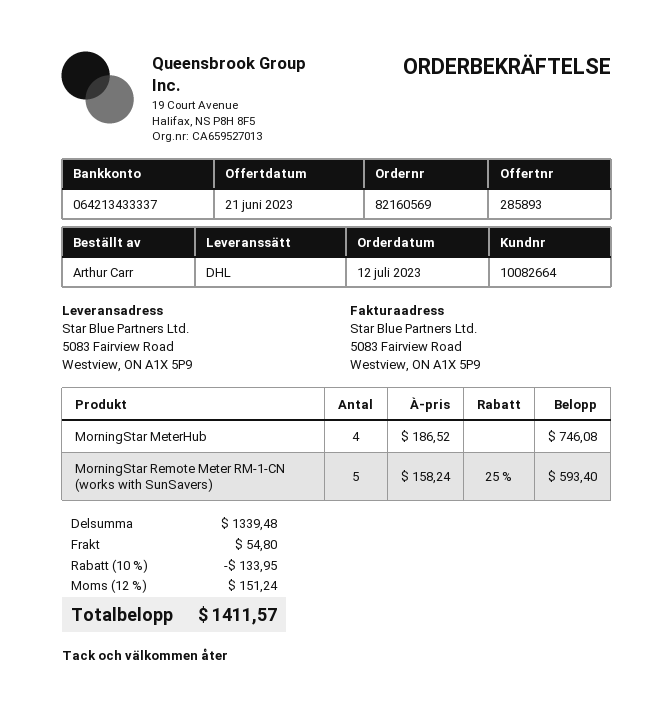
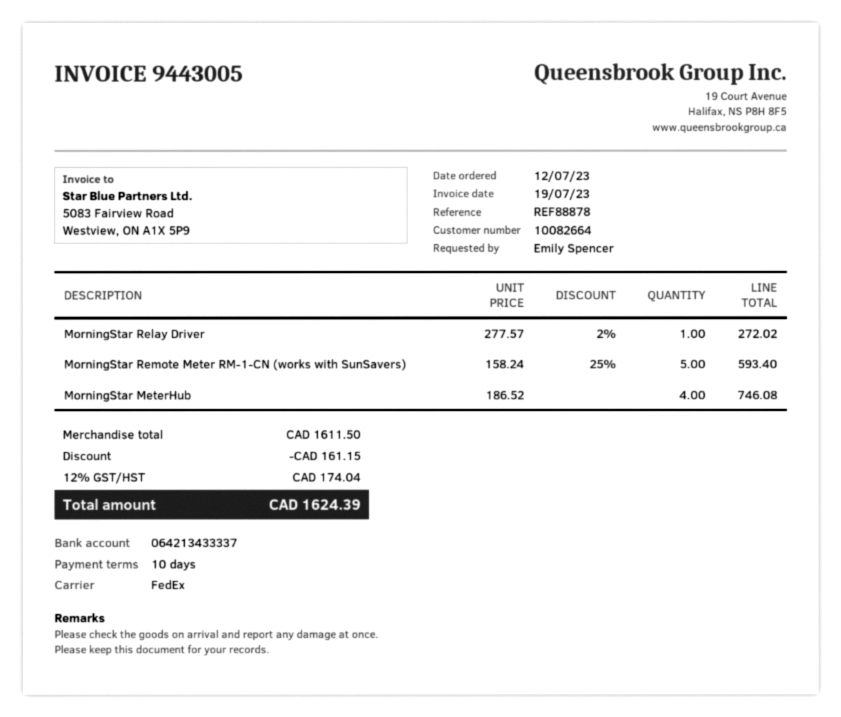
ordered by: Arthur Carr -> Emily Spencer
shipping method: DHL -> FedEx
MorningStar Relay Driver: none -> 1 x 277.57 - 2% = 272.02
subtotal: 1339.48 -> 1611.50
discount: 133.95 -> 161.15
shipping: 54.80 -> none
tax: 12% = 151.24 -> 12% = 174.04
total: 1411.57 -> 1624.39

